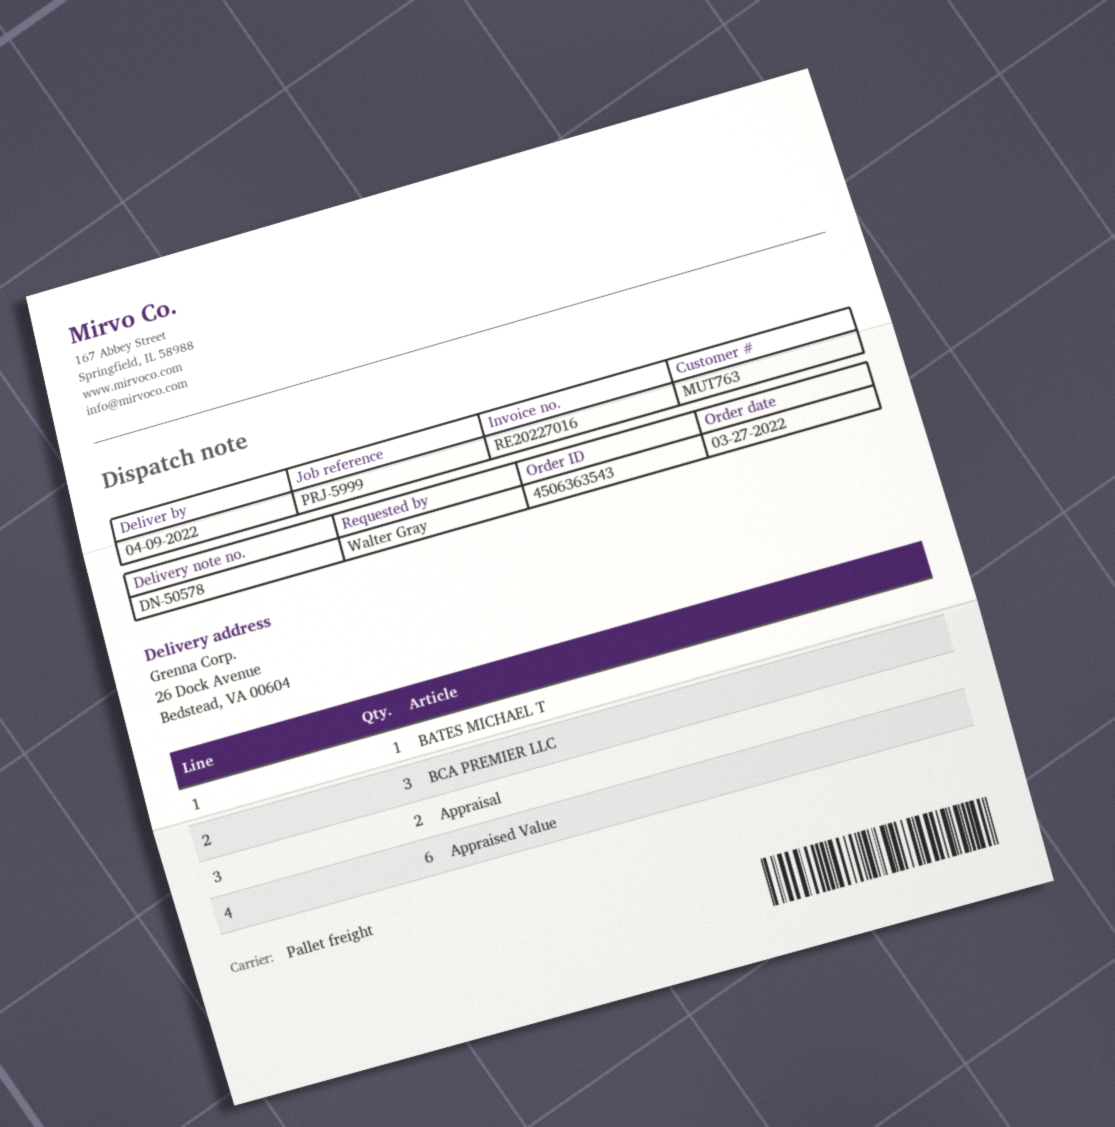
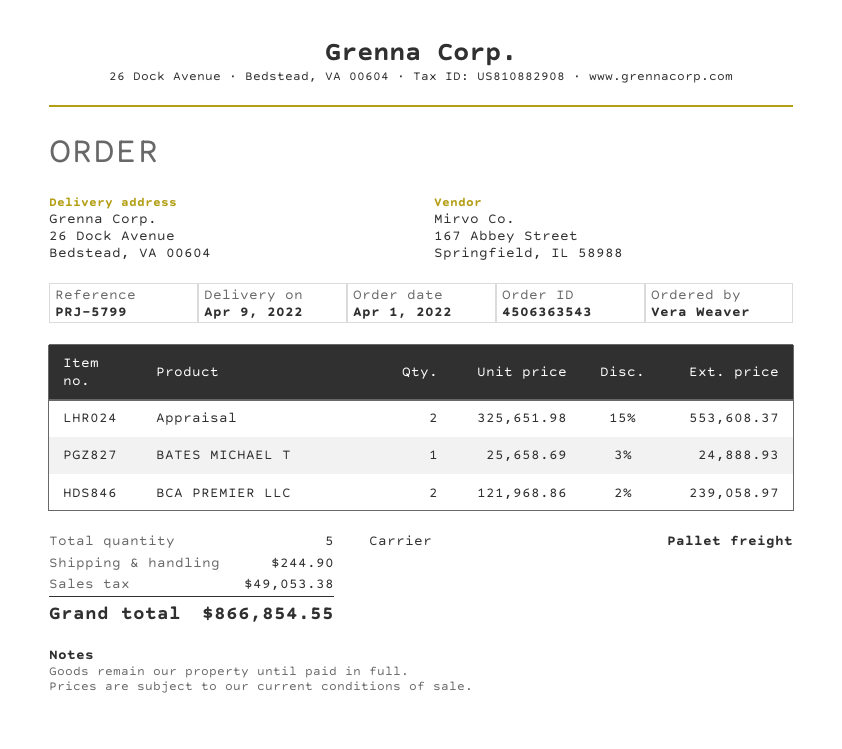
order date: 2022-03-27 -> 2022-04-01
reference: PRJ-5999 -> PRJ-5799
ordered by: Walter Gray -> Vera Weaver
BCA PREMIER LLC: 3 -> 2
Appraised Value: 6 -> none

